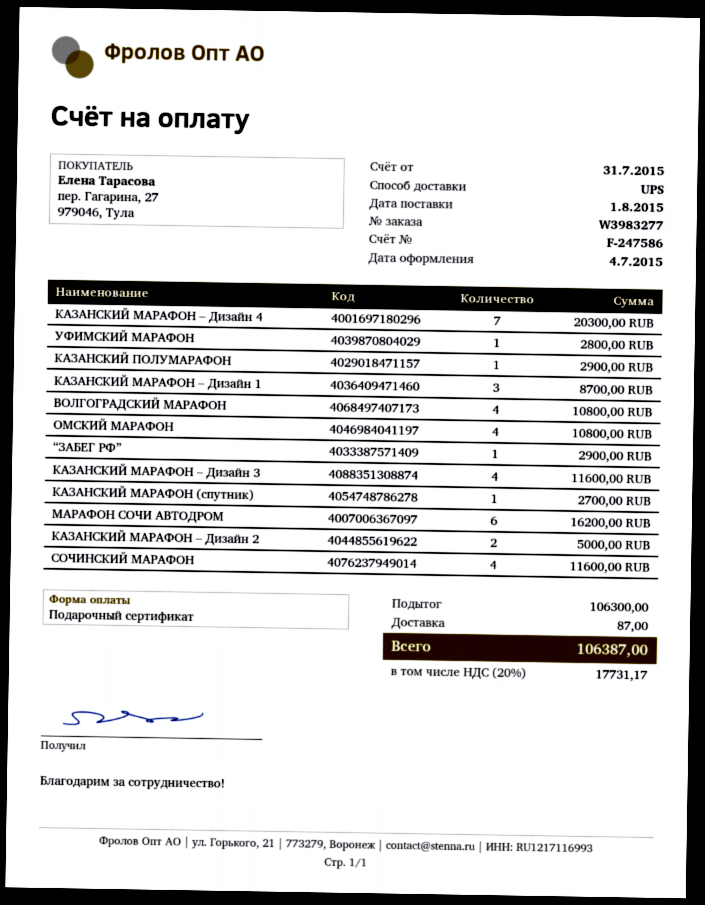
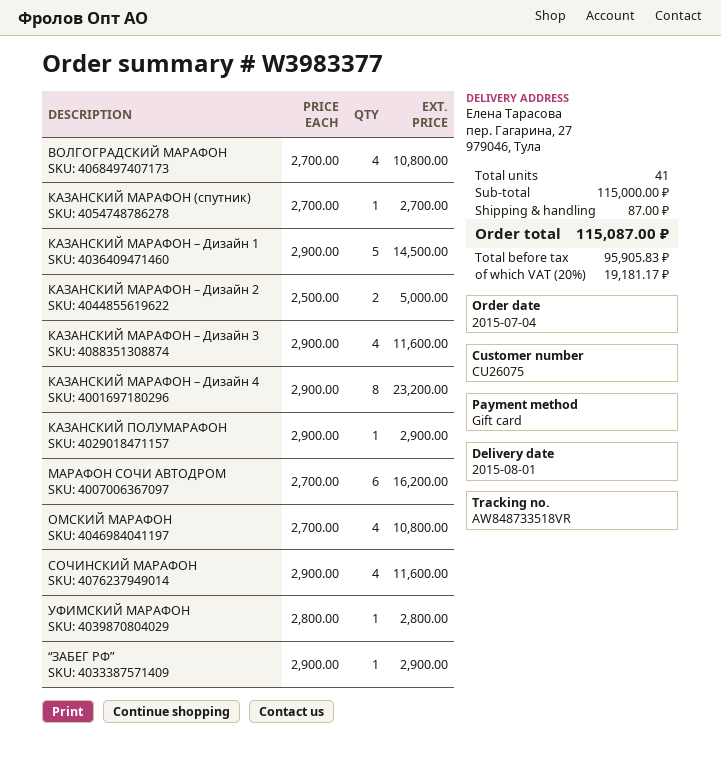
order number: W3983277 -> W3983377
КАЗАНСКИЙ МАРАФОН – Дизайн 4: 7 for 20300.00 -> 8 for 23200.00
КАЗАНСКИЙ МАРАФОН – Дизайн 1: 3 for 8700.00 -> 5 for 14500.00
subtotal: 106300.00 -> 115000.00
tax: 20% = 17731.17 -> 20% = 19181.17
total: 106387.00 -> 115087.00

